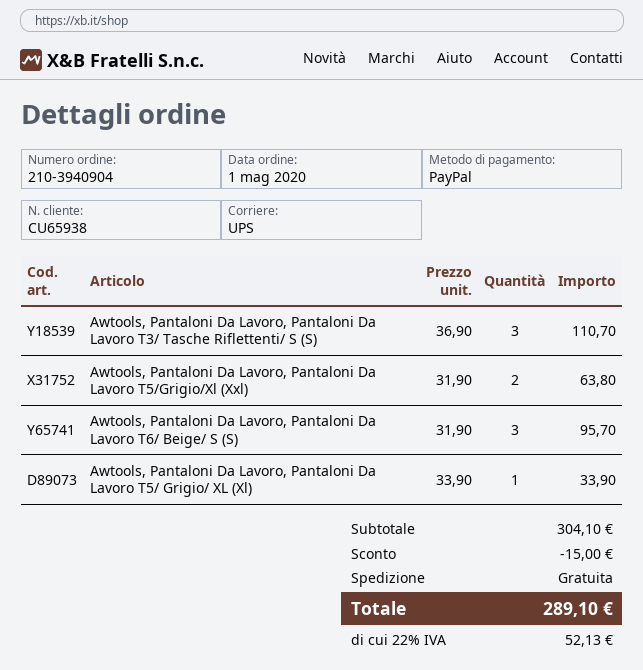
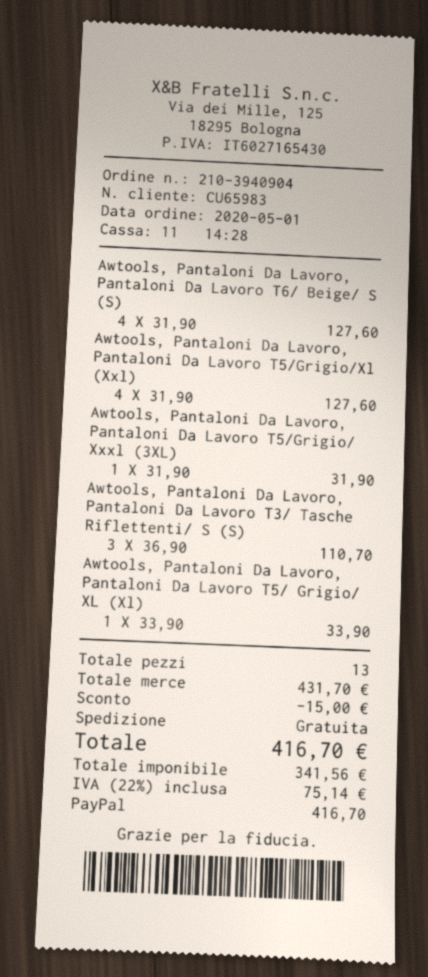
customer number: CU65938 -> CU65983
Awtools, Pantaloni Da Lavoro, Pantaloni Da Lavoro T5/Grigio/Xl (Xxl): 2 x 31.90 = 63.80 -> 4 x 31.90 = 127.60
Awtools, Pantaloni Da Lavoro, Pantaloni Da Lavoro T6/ Beige/ S (S): 3 x 31.90 = 95.70 -> 4 x 31.90 = 127.60
Awtools, Pantaloni Da Lavoro, Pantaloni Da Lavoro T5/Grigio/ Xxxl (3XL): none -> 1 x 31.90 = 31.90
subtotal: 304.10 -> 431.70
tax: 22% = 52.13 -> 22% = 75.14
total: 289.10 -> 416.70

